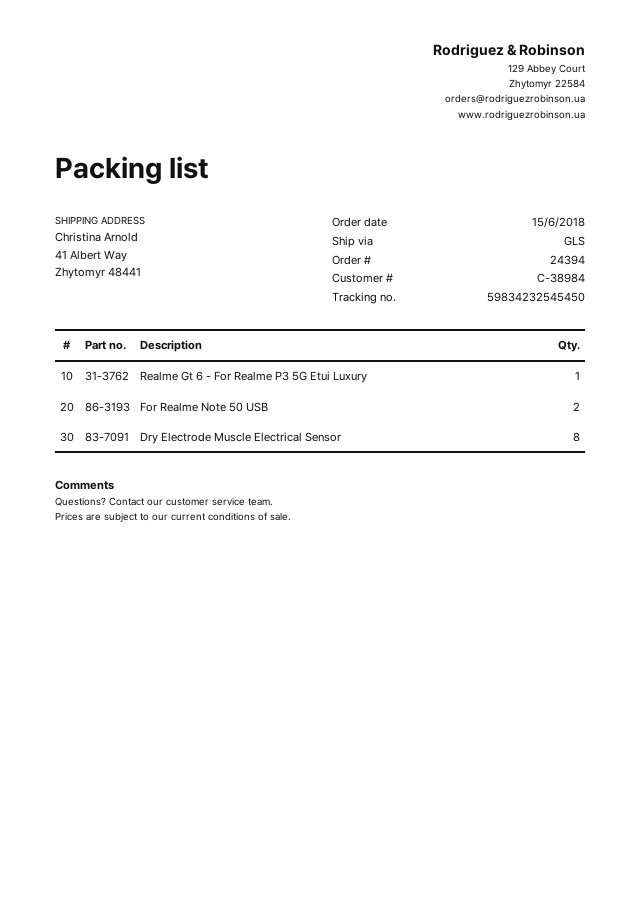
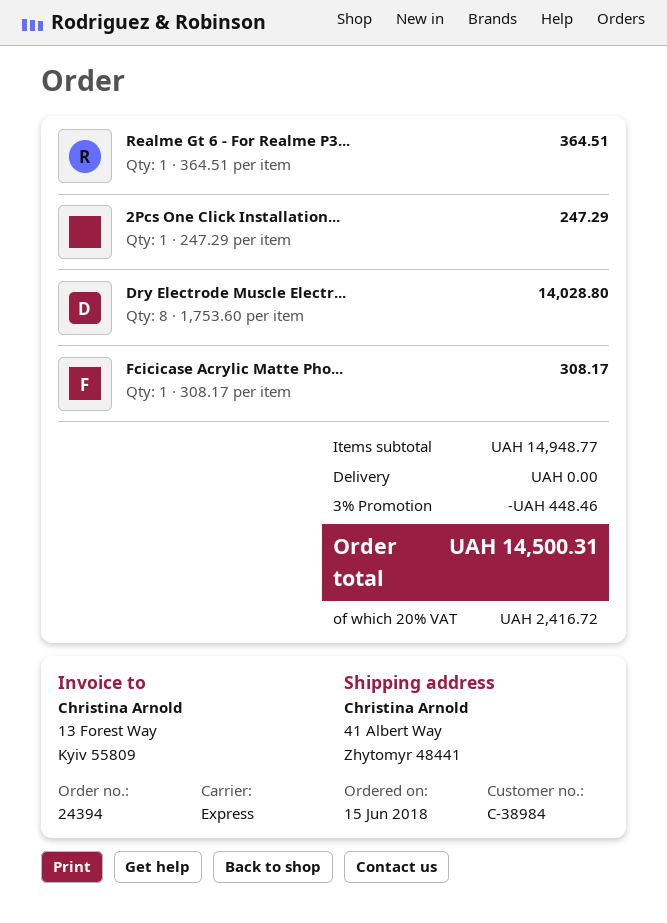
shipping method: GLS -> express
For Realme Note 50 USB: 2 -> none
2Pcs One Click Installation...: none -> 1
Fcicicase Acrylic Matte Pho...: none -> 1

